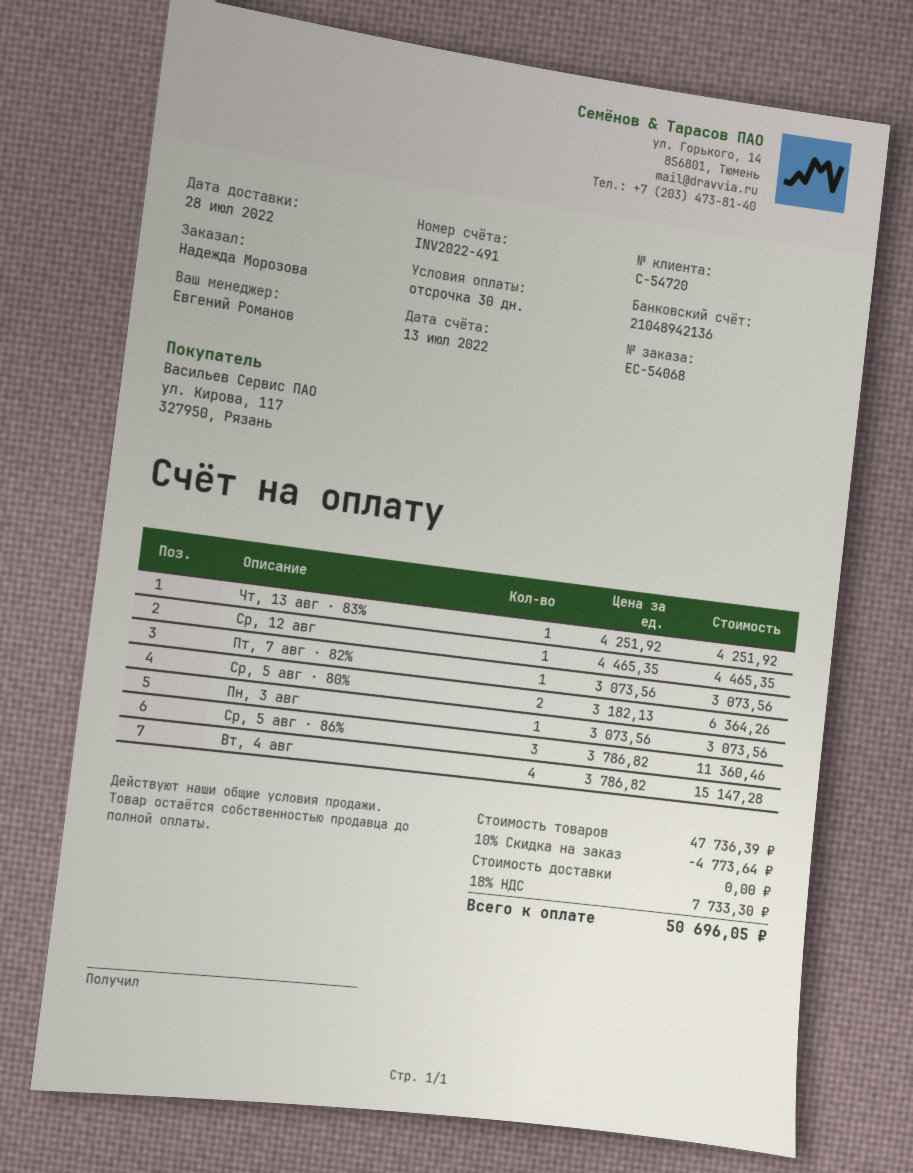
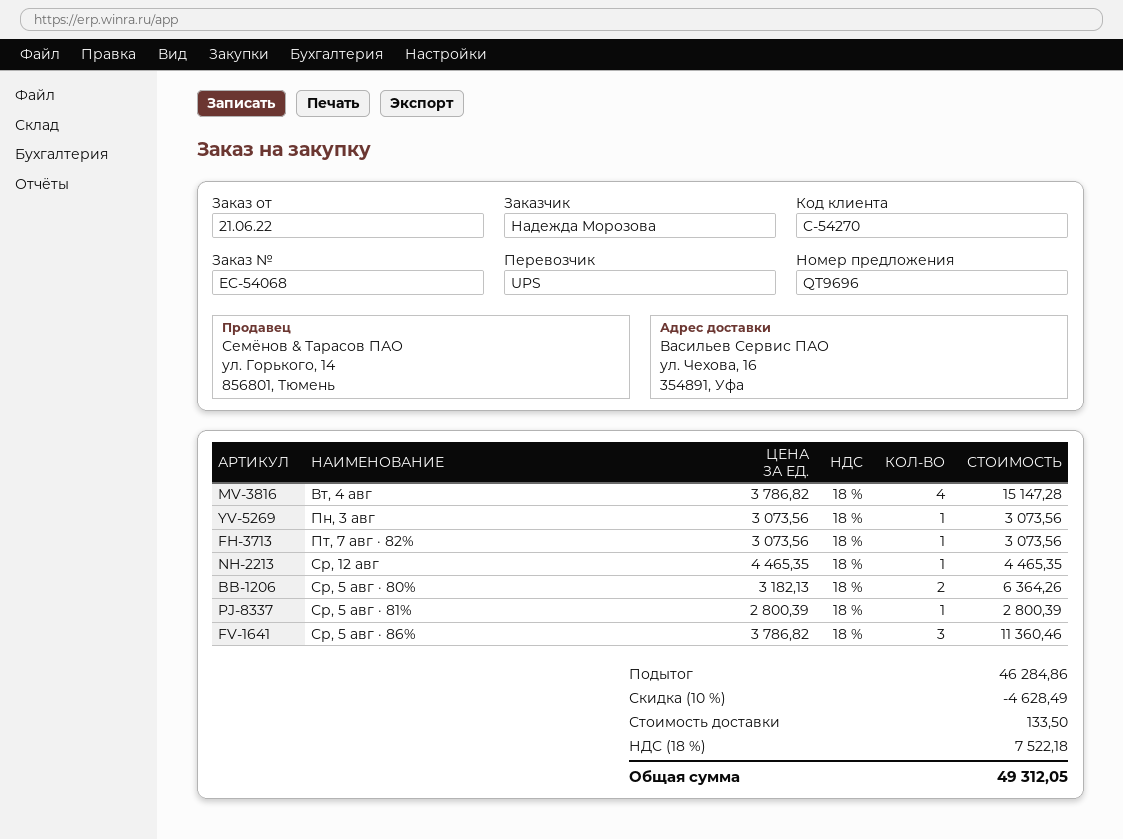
customer number: C-54720 -> C-54270
Чт, 13 авг · 83%: 1 x 4251.92 = 4251.92 -> none
Ср, 5 авг · 81%: none -> 1 x 2800.39 = 2800.39
subtotal: 47736.39 -> 46284.86
discount: 10% = 4773.64 -> 10% = 4628.49
shipping: 0.00 -> 133.50
tax: 18% = 7733.30 -> 18% = 7522.18
total: 50696.05 -> 49312.05

